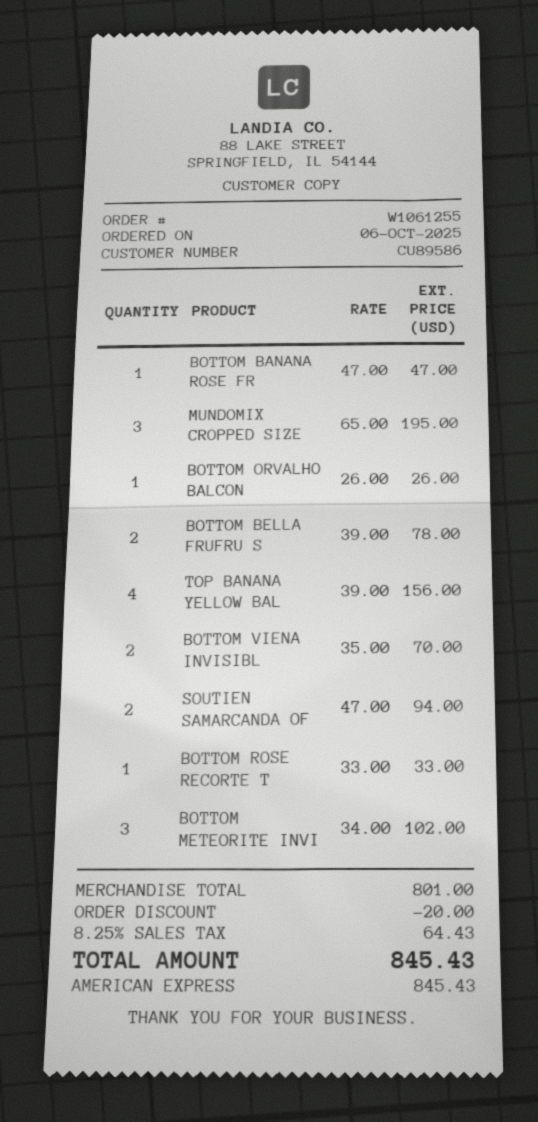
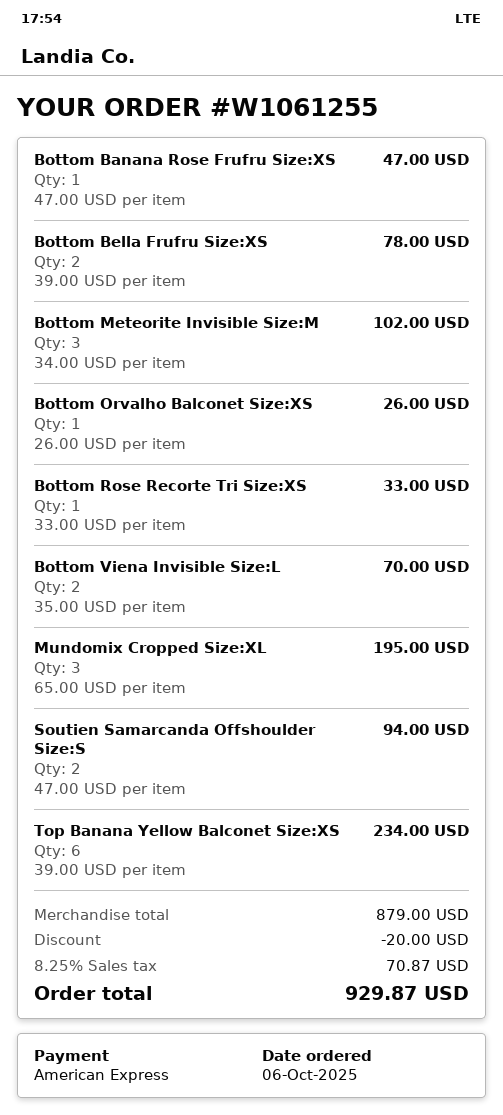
TOP BANANA YELLOW BAL: 4 x 39.00 = 156.00 -> 6 x 39.00 = 234.00
subtotal: 801.00 -> 879.00
tax: 8.25% = 64.43 -> 8.25% = 70.87
total: 845.43 -> 929.87

